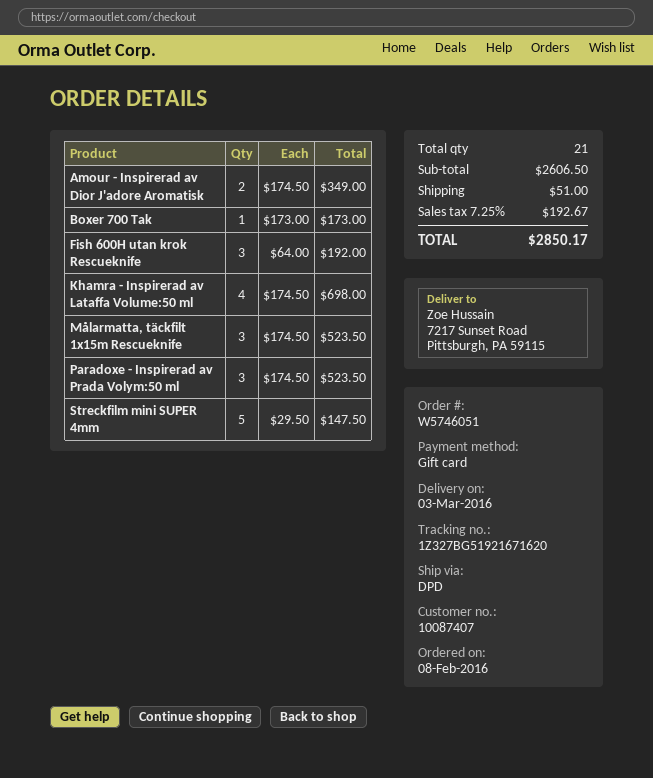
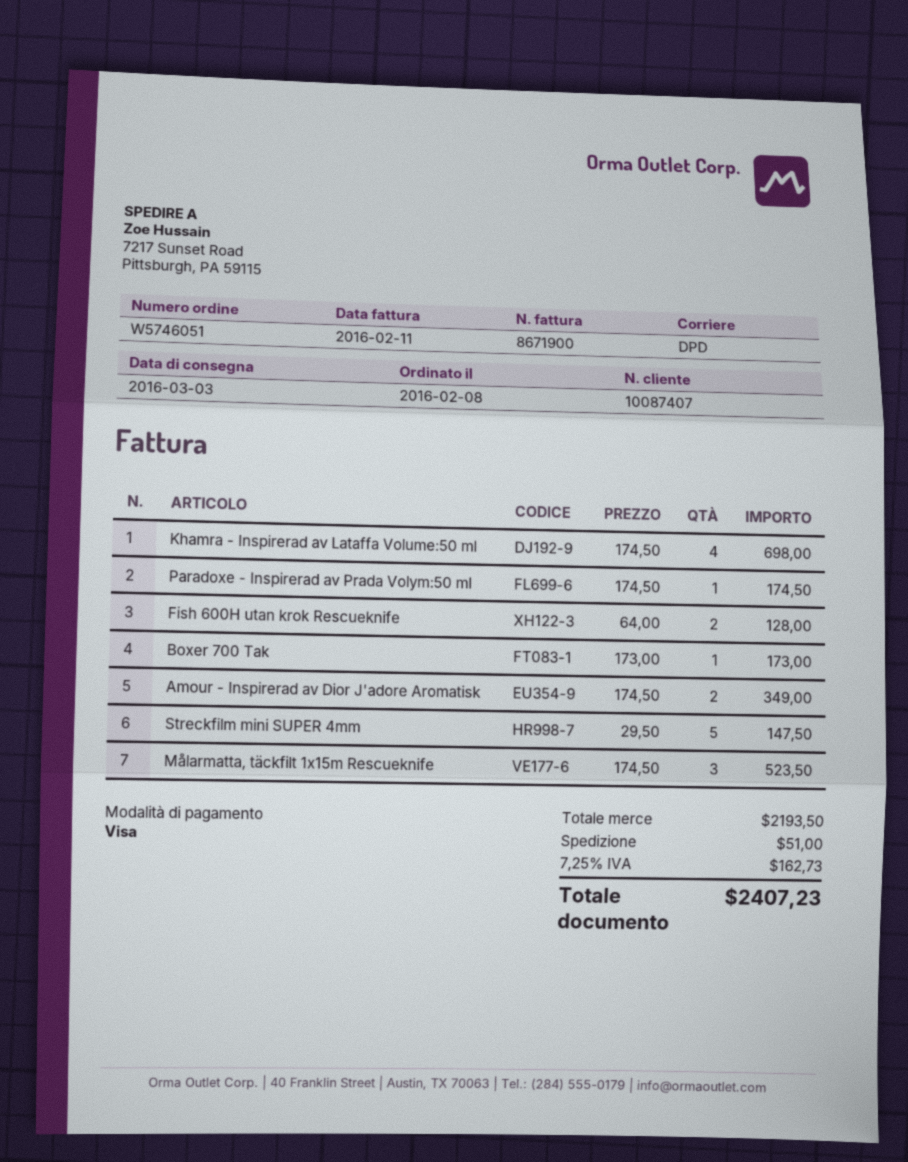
payment method: gift card -> Visa
Fish 600H utan krok Rescueknife: 3 x 64.00 = 192.00 -> 2 x 64.00 = 128.00
Paradoxe - Inspirerad av Prada Volym:50 ml: 3 x 174.50 = 523.50 -> 1 x 174.50 = 174.50
subtotal: 2606.50 -> 2193.50
tax: 7.25% = 192.67 -> 7.25% = 162.73
total: 2850.17 -> 2407.23

